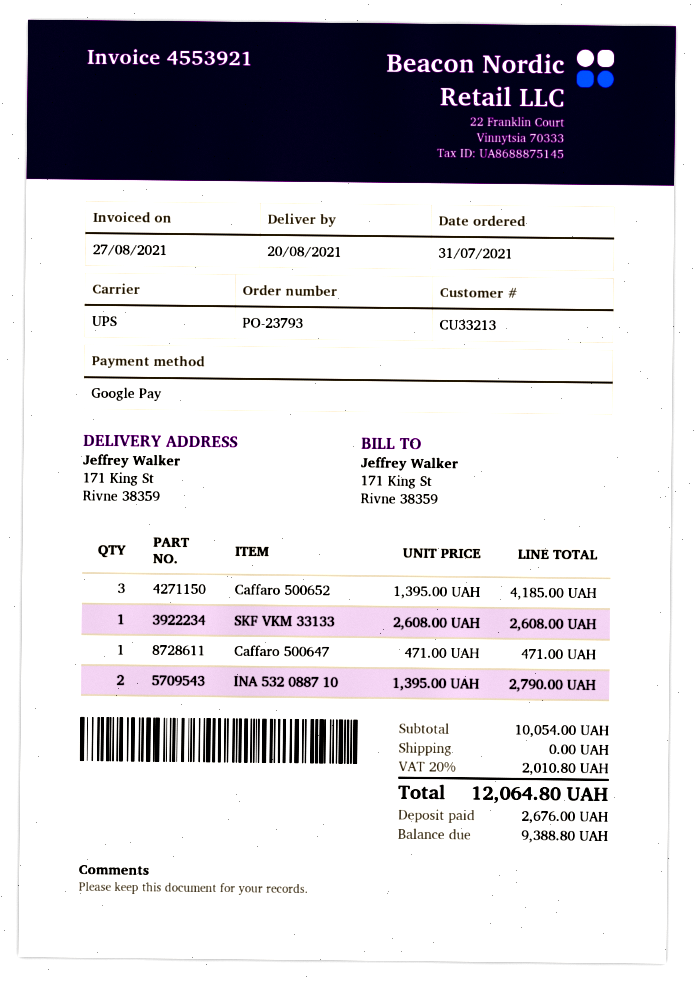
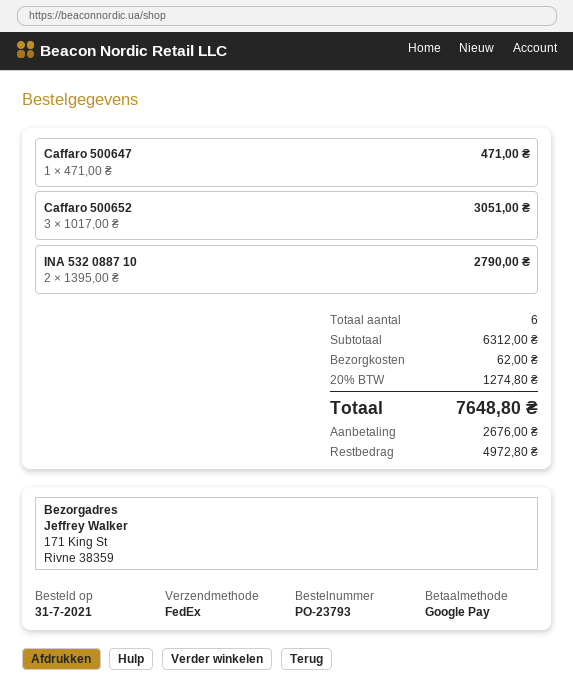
shipping method: UPS -> FedEx
Caffaro 500652: 3 x 1395.00 = 4185.00 -> 3 x 1017.00 = 3051.00
SKF VKM 33133: 1 x 2608.00 = 2608.00 -> none
subtotal: 10054.00 -> 6312.00
shipping: 0.00 -> 62.00
tax: 20% = 2010.80 -> 20% = 1274.80
total: 12064.80 -> 7648.80
balance: 9388.80 -> 4972.80

